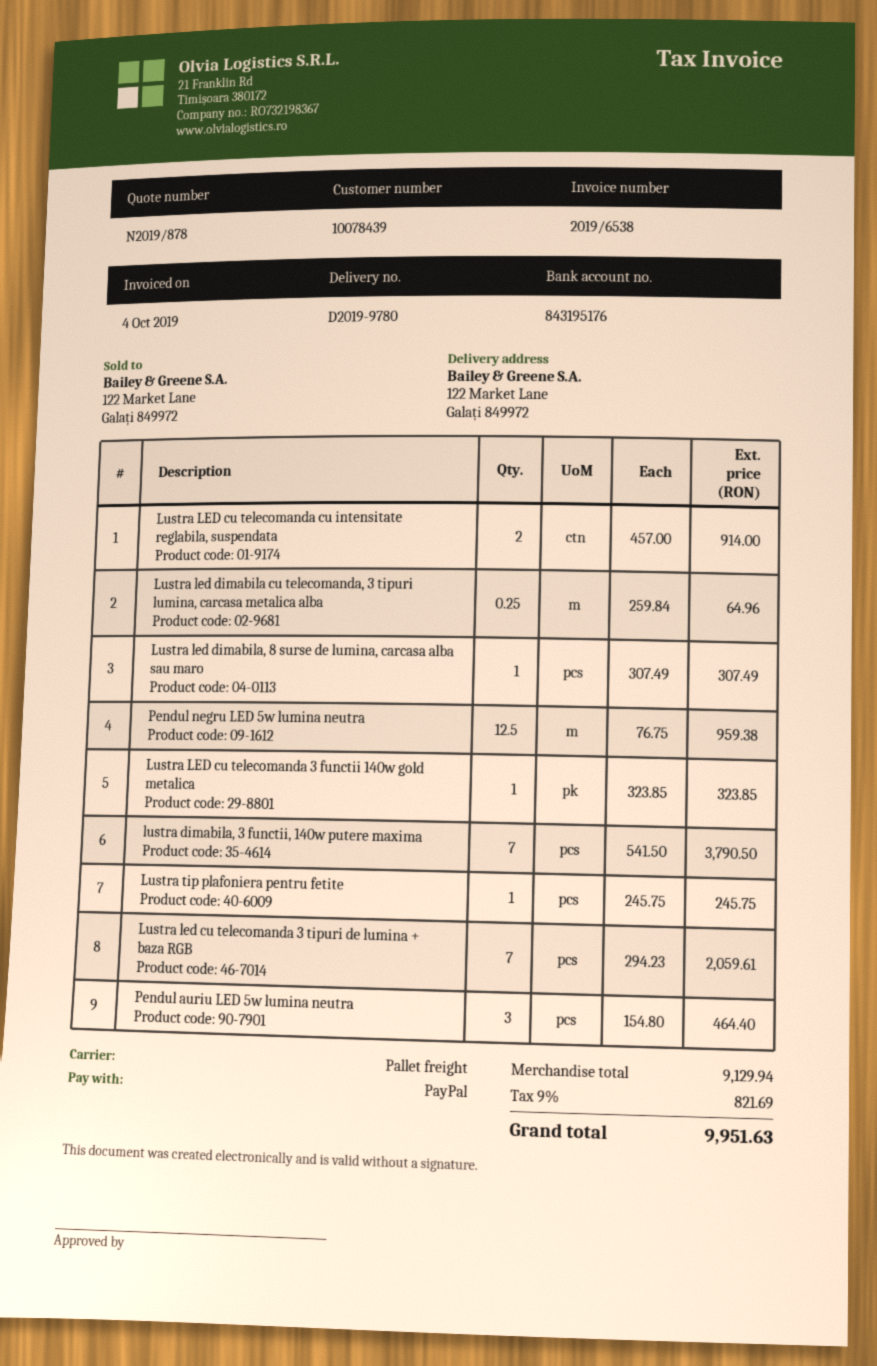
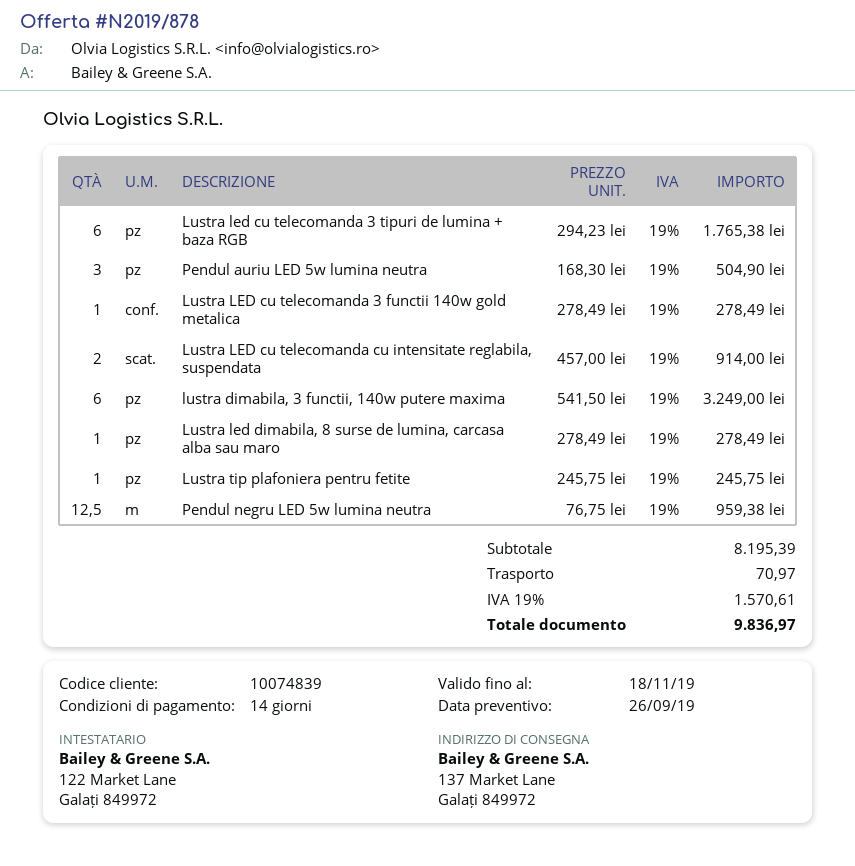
customer number: 10078439 -> 10074839
ship to: 122 Market Lane, Galați 849972 -> 137 Market Lane, Galați 849972
Lustra led dimabila cu telecomanda, 3 tipuri lumina, carcasa metalica alba: 0.25 x 259.84 = 64.96 -> none
Lustra led dimabila, 8 surse de lumina, carcasa alba sau maro: 1 x 307.49 = 307.49 -> 1 x 278.49 = 278.49
Lustra LED cu telecomanda 3 functii 140w gold metalica: 1 x 323.85 = 323.85 -> 1 x 278.49 = 278.49
lustra dimabila, 3 functii, 140w putere maxima: 7 x 541.50 = 3790.50 -> 6 x 541.50 = 3249.00
Lustra led cu telecomanda 3 tipuri de lumina + baza RGB: 7 x 294.23 = 2059.61 -> 6 x 294.23 = 1765.38
Pendul auriu LED 5w lumina neutra: 3 x 154.80 = 464.40 -> 3 x 168.30 = 504.90
subtotal: 9129.94 -> 8195.39
shipping: none -> 70.97
tax: 9% = 821.69 -> 19% = 1570.61
total: 9951.63 -> 9836.97

